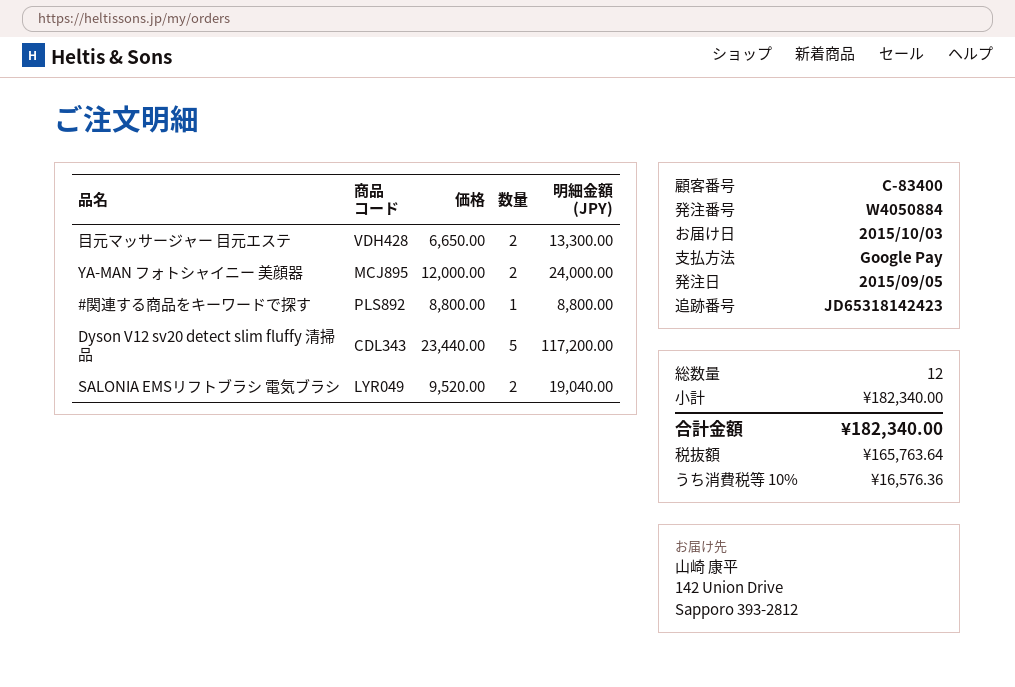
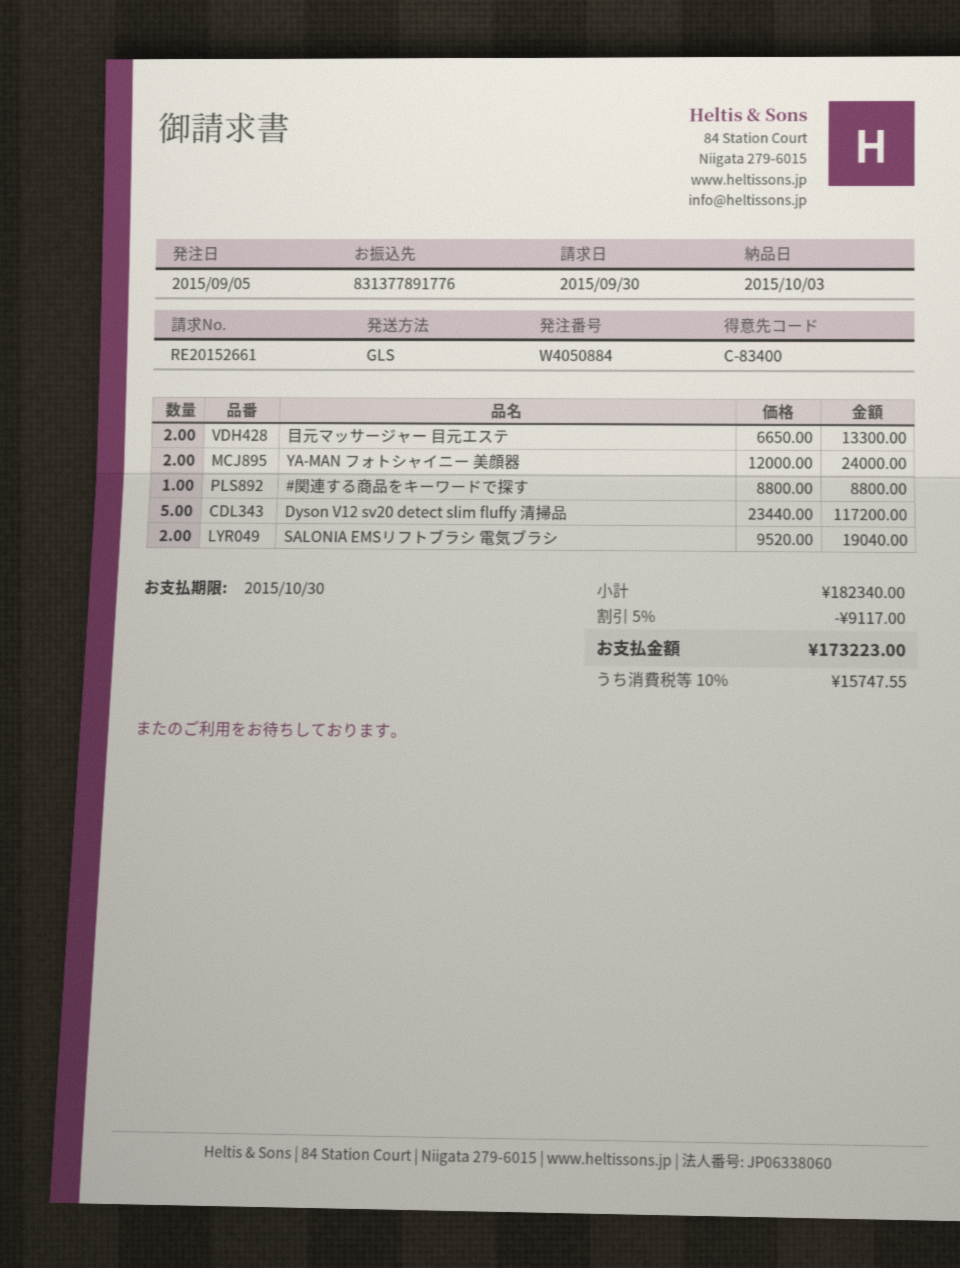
discount: none -> 5% = 9117.00
tax: 10% = 16576.36 -> 10% = 15747.55
total: 182340.00 -> 173223.00

